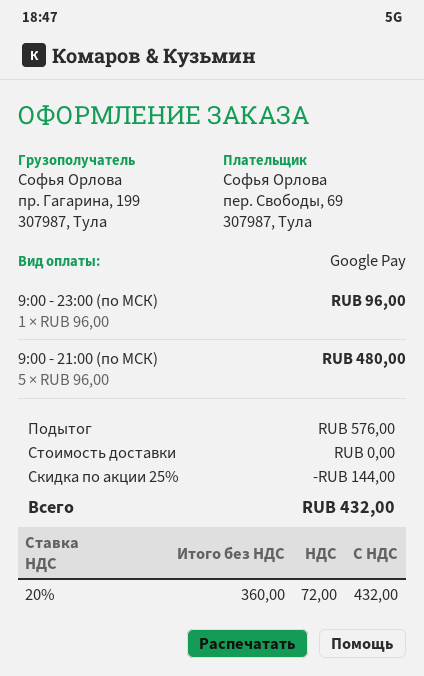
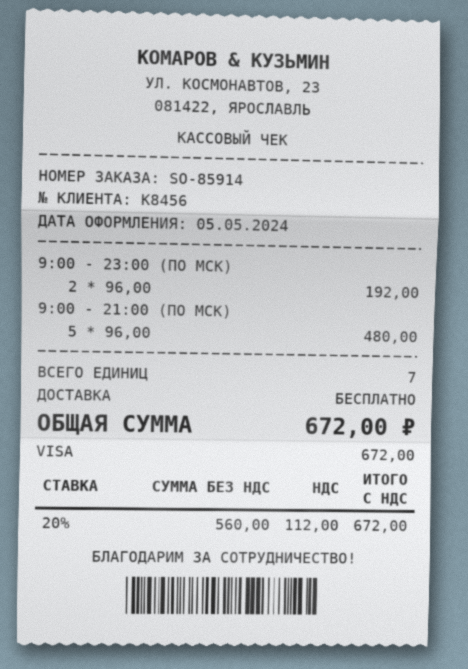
payment method: Google Pay -> Visa
9:00 - 23:00 (по МСК): 1 x 96.00 = 96.00 -> 2 x 96.00 = 192.00
discount: 25% = 144.00 -> none
net: 360.00 -> 560.00
tax: 20% = 72.00 -> 20% = 112.00
total: 432.00 -> 672.00

